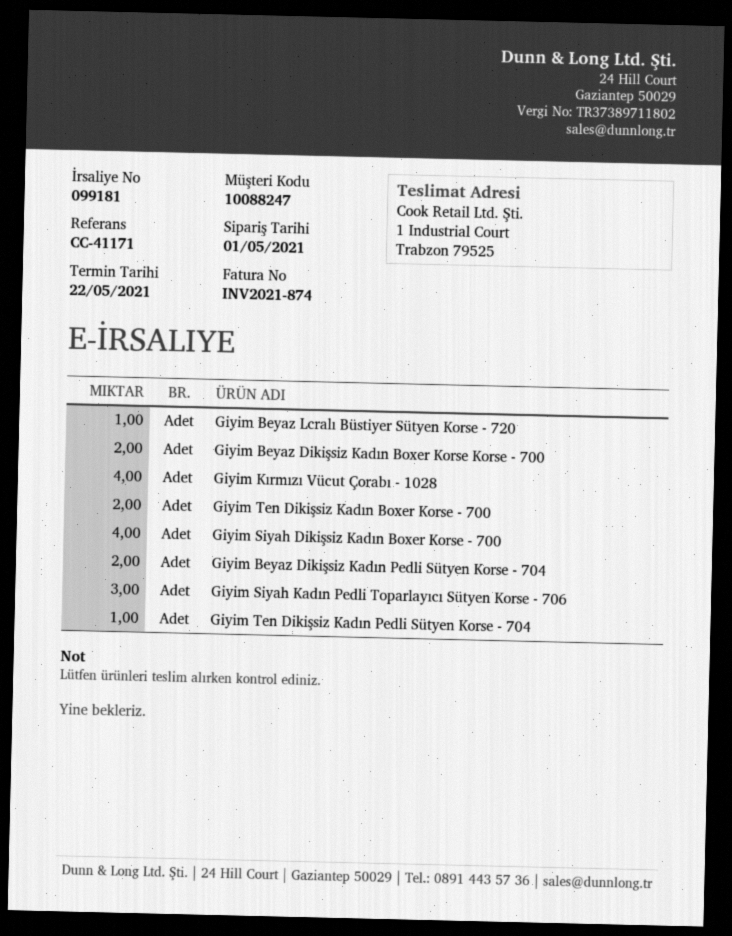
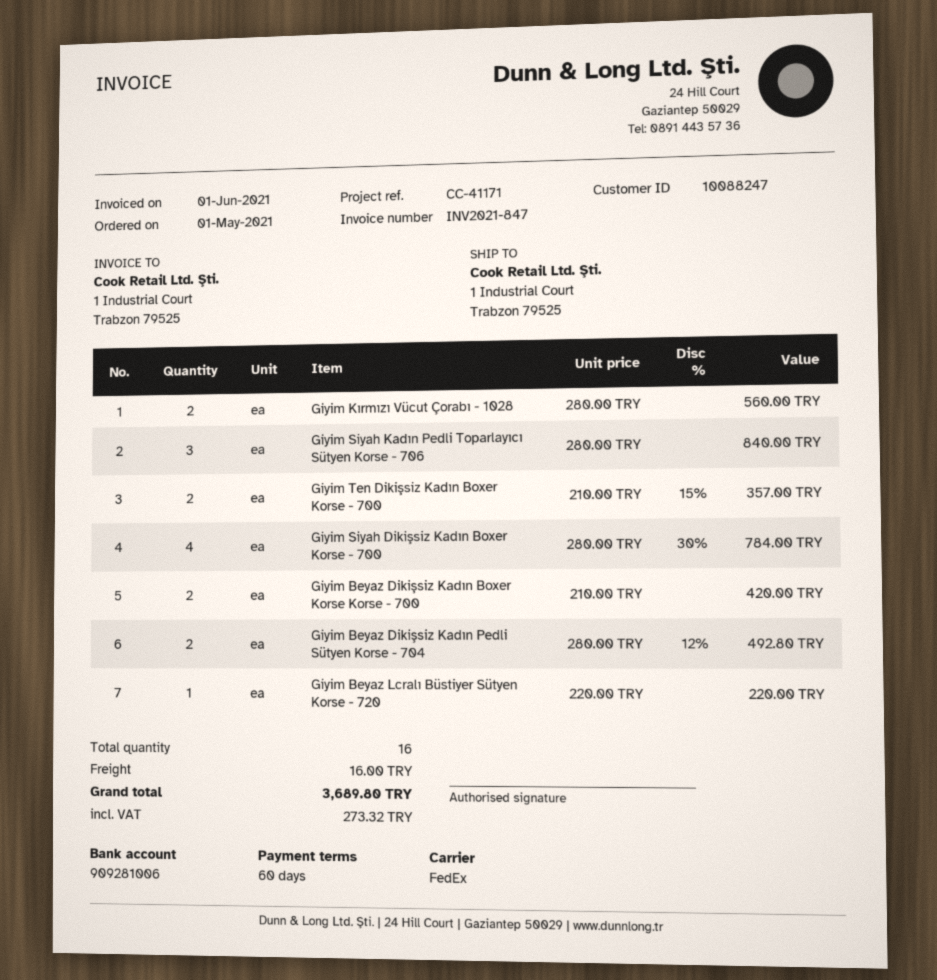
invoice number: INV2021-874 -> INV2021-847
Giyim Kırmızı Vücut Çorabı - 1028: 4 -> 2
Giyim Ten Dikişsiz Kadın Pedli Sütyen Korse - 704: 1 -> none

